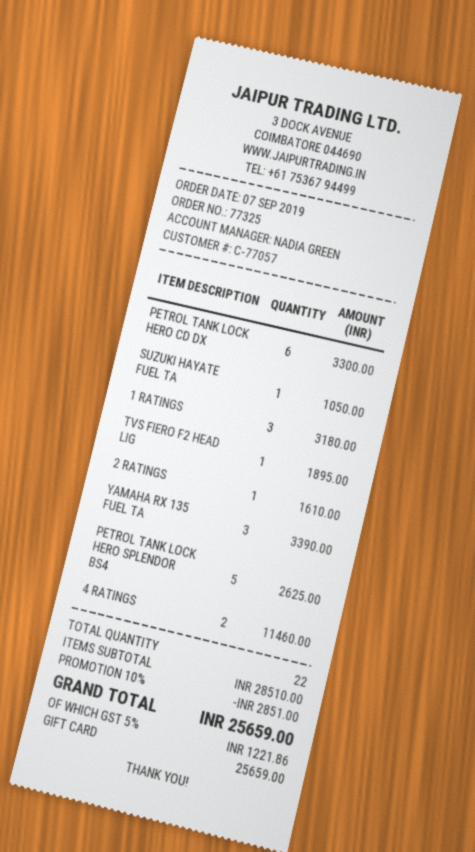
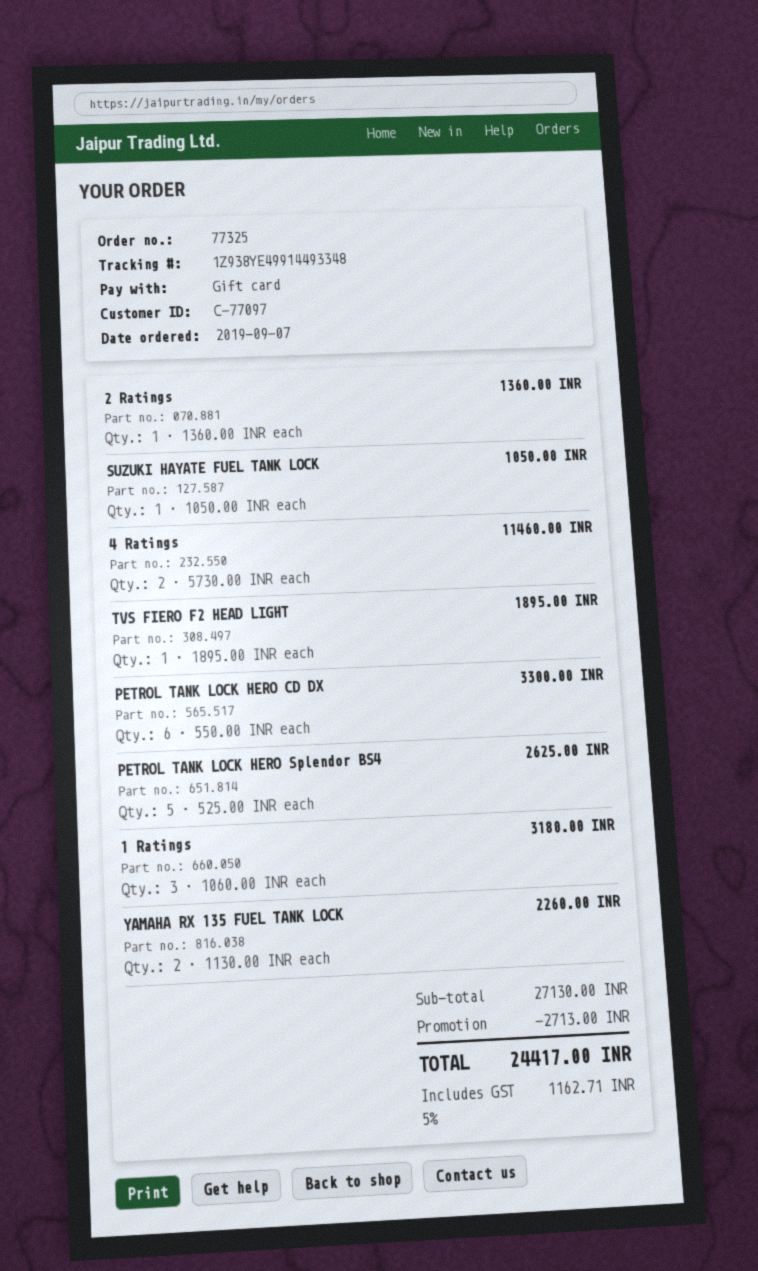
customer number: C-77057 -> C-77097
2 RATINGS: 1 for 1610.00 -> 1 for 1360.00
YAMAHA RX 135 FUEL TA: 3 for 3390.00 -> 2 for 2260.00
subtotal: 28510.00 -> 27130.00
discount: 2851.00 -> 2713.00
tax: 5% = 1221.86 -> 5% = 1162.71
total: 25659.00 -> 24417.00

